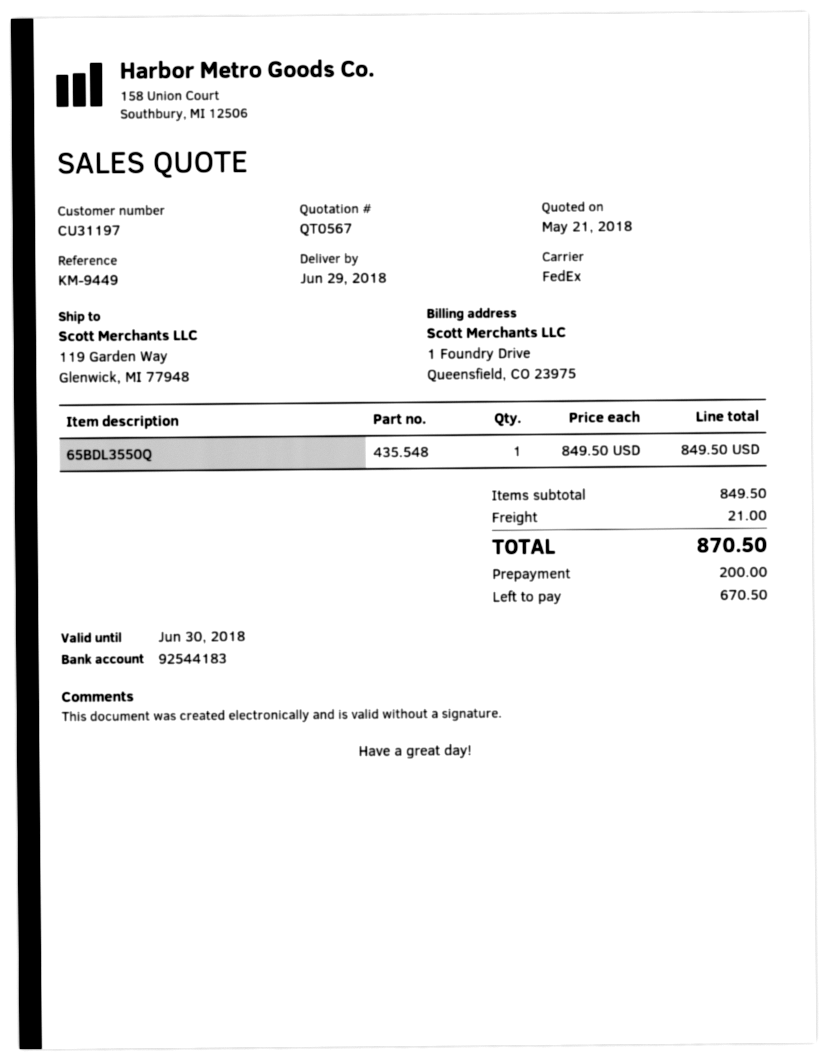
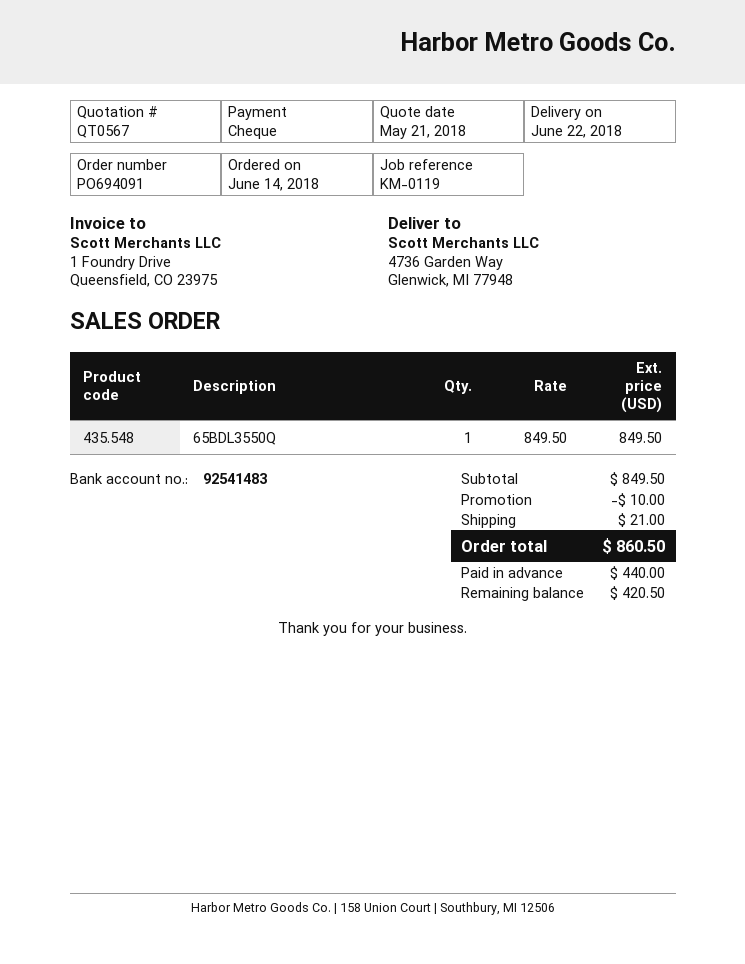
delivery date: 2018-06-29 -> 2018-06-22
reference: KM-9449 -> KM-0119
bank account: 92544183 -> 92541483
ship to: 119 Garden Way, Glenwick, MI 77948 -> 4736 Garden Way, Glenwick, MI 77948
discount: none -> 10.00
total: 870.50 -> 860.50
deposit: 200.00 -> 440.00
balance: 670.50 -> 420.50

